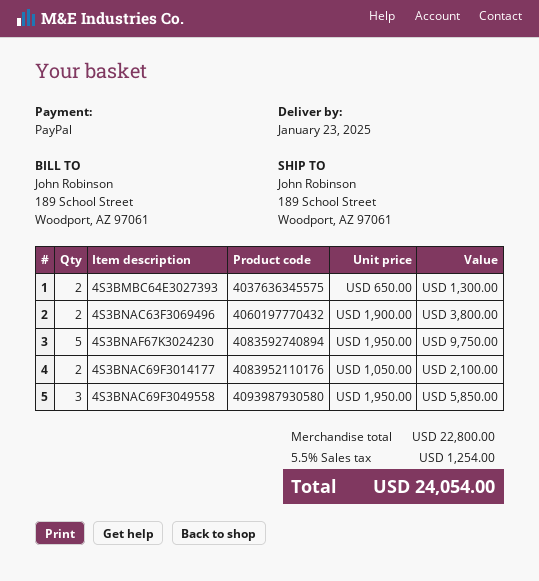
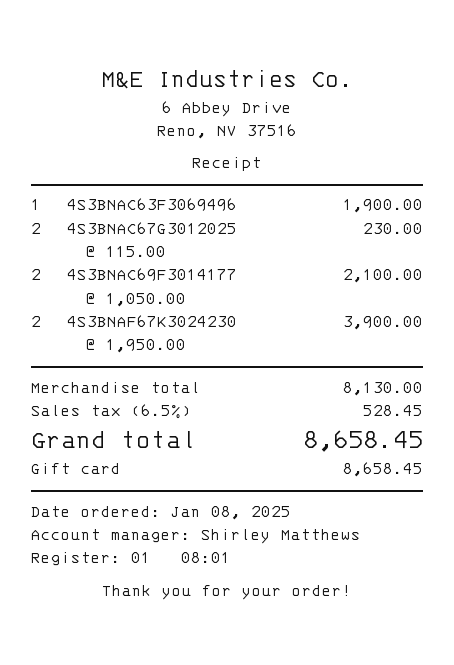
payment method: PayPal -> gift card
4S3BMBC64E3027393: 2 x 650.00 = 1300.00 -> none
4S3BNAC63F3069496: 2 x 1900.00 = 3800.00 -> 1 x 1900.00 = 1900.00
4S3BNAF67K3024230: 5 x 1950.00 = 9750.00 -> 2 x 1950.00 = 3900.00
4S3BNAC69F3049558: 3 x 1950.00 = 5850.00 -> none
4S3BNAC67G3012025: none -> 2 x 115.00 = 230.00
subtotal: 22800.00 -> 8130.00
tax: 5.5% = 1254.00 -> 6.5% = 528.45
total: 24054.00 -> 8658.45

